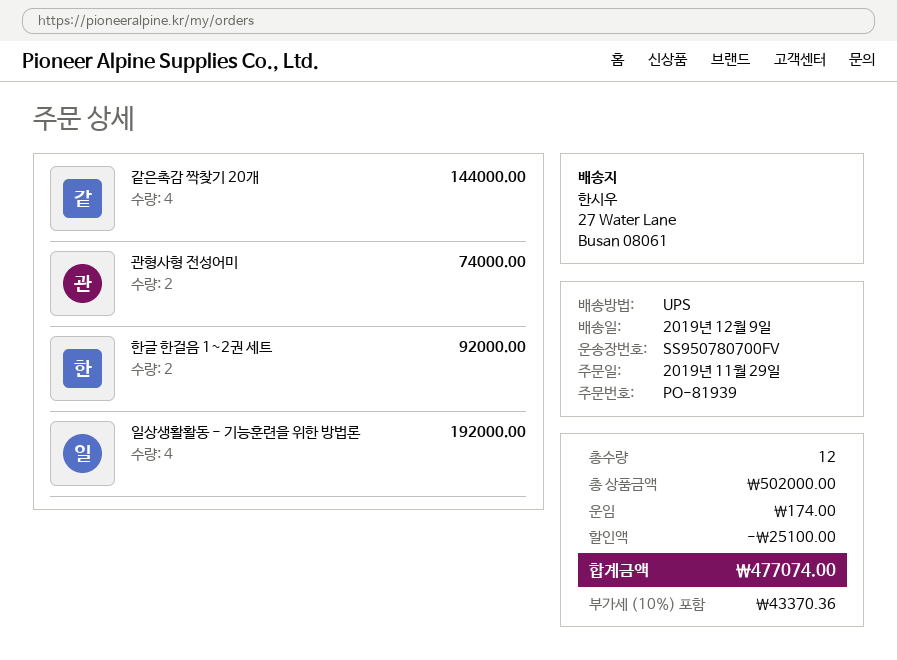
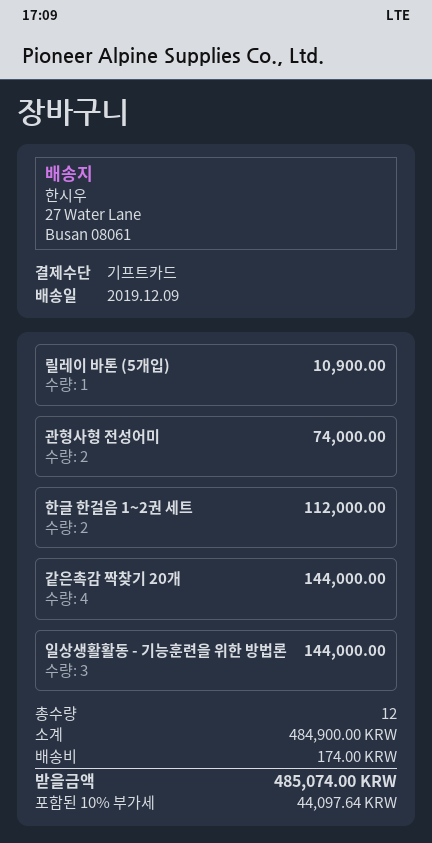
한글 한걸음 1~2권 세트: 2 for 92000.00 -> 2 for 112000.00
일상생활활동 - 기능훈련을 위한 방법론: 4 for 192000.00 -> 3 for 144000.00
릴레이 바톤 (5개입): none -> 1 for 10900.00
subtotal: 502000.00 -> 484900.00
discount: 25100.00 -> none
tax: 10% = 43370.36 -> 10% = 44097.64
total: 477074.00 -> 485074.00

